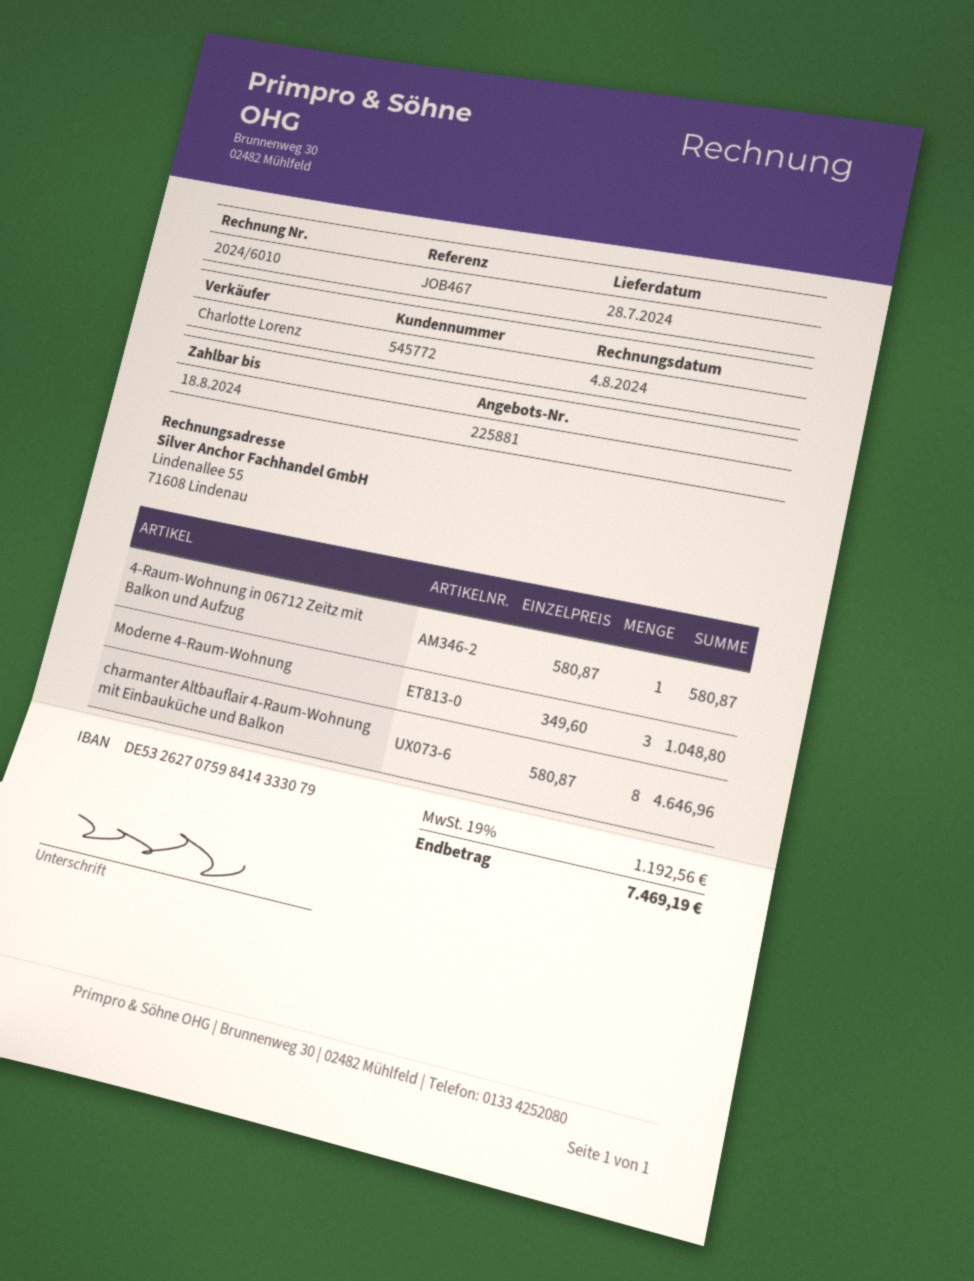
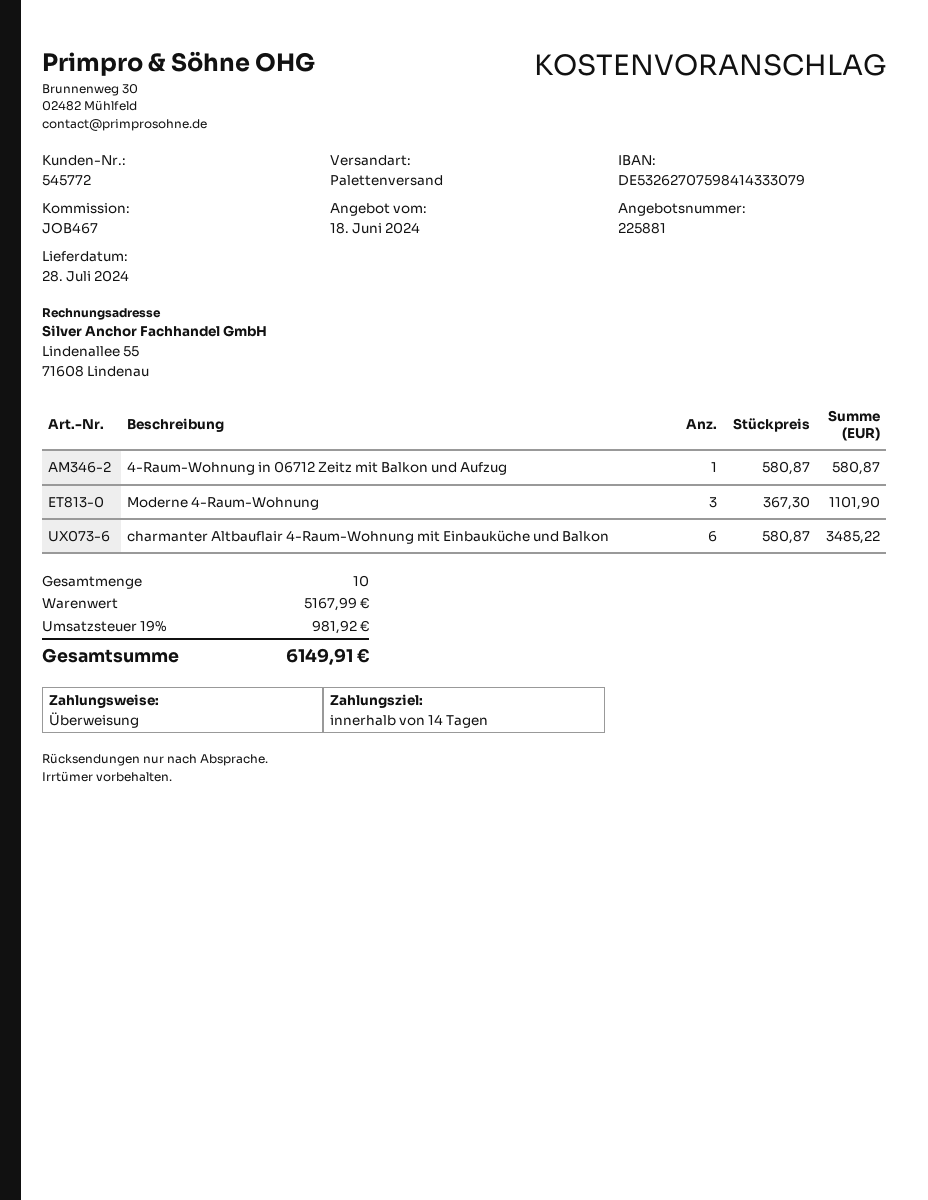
Moderne 4-Raum-Wohnung: 3 x 349.60 = 1048.80 -> 3 x 367.30 = 1101.90
charmanter Altbauflair 4-Raum-Wohnung mit Einbauküche und Balkon: 8 x 580.87 = 4646.96 -> 6 x 580.87 = 3485.22
tax: 19% = 1192.56 -> 19% = 981.92
total: 7469.19 -> 6149.91

